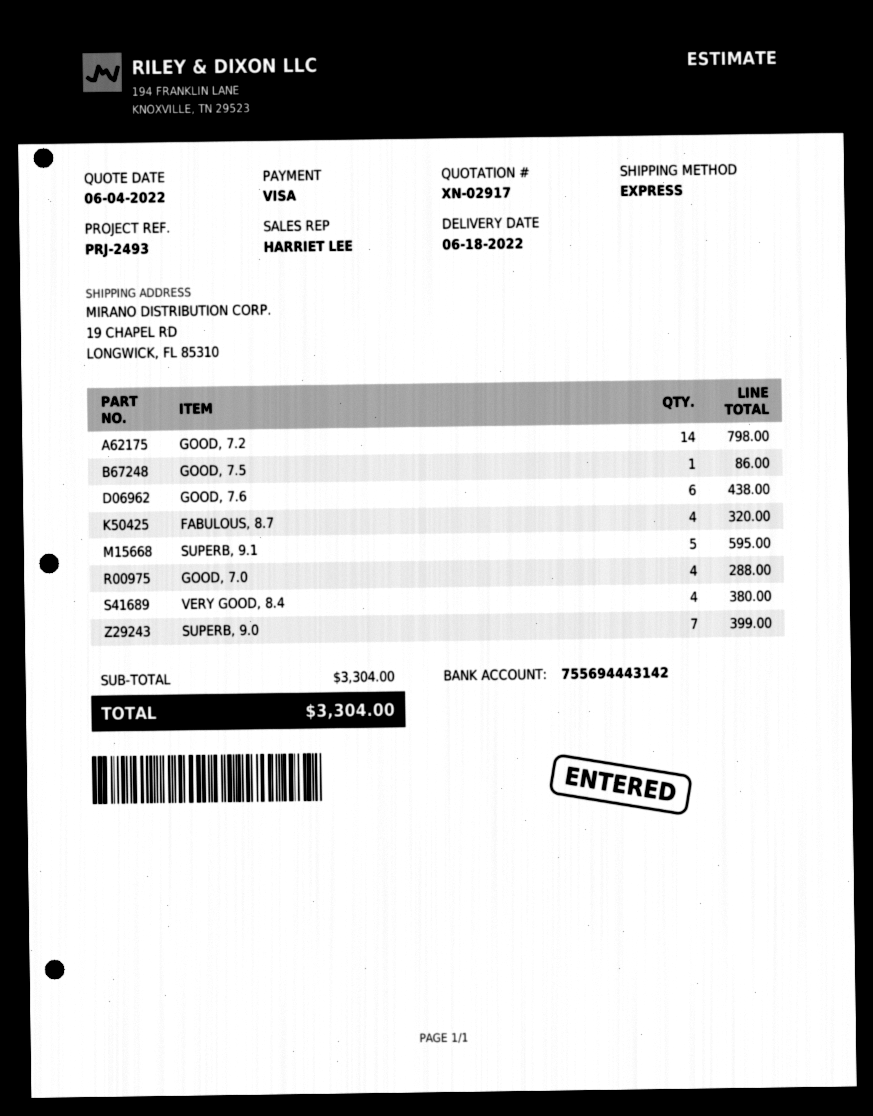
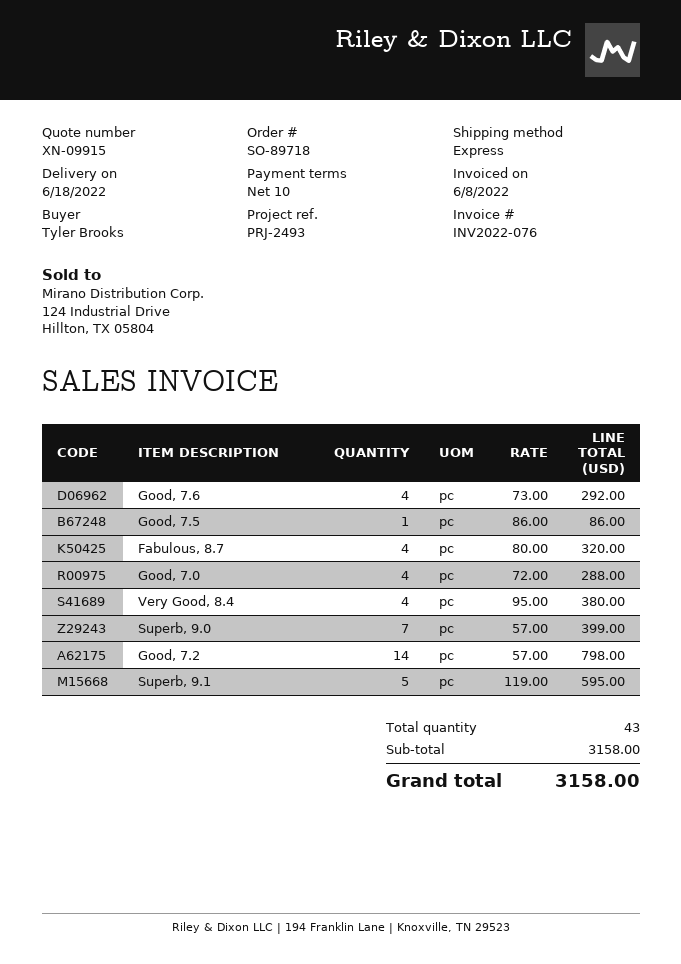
quote number: XN-02917 -> XN-09915
GOOD, 7.6: 6 for 438.00 -> 4 for 292.00
subtotal: 3304.00 -> 3158.00
total: 3304.00 -> 3158.00

